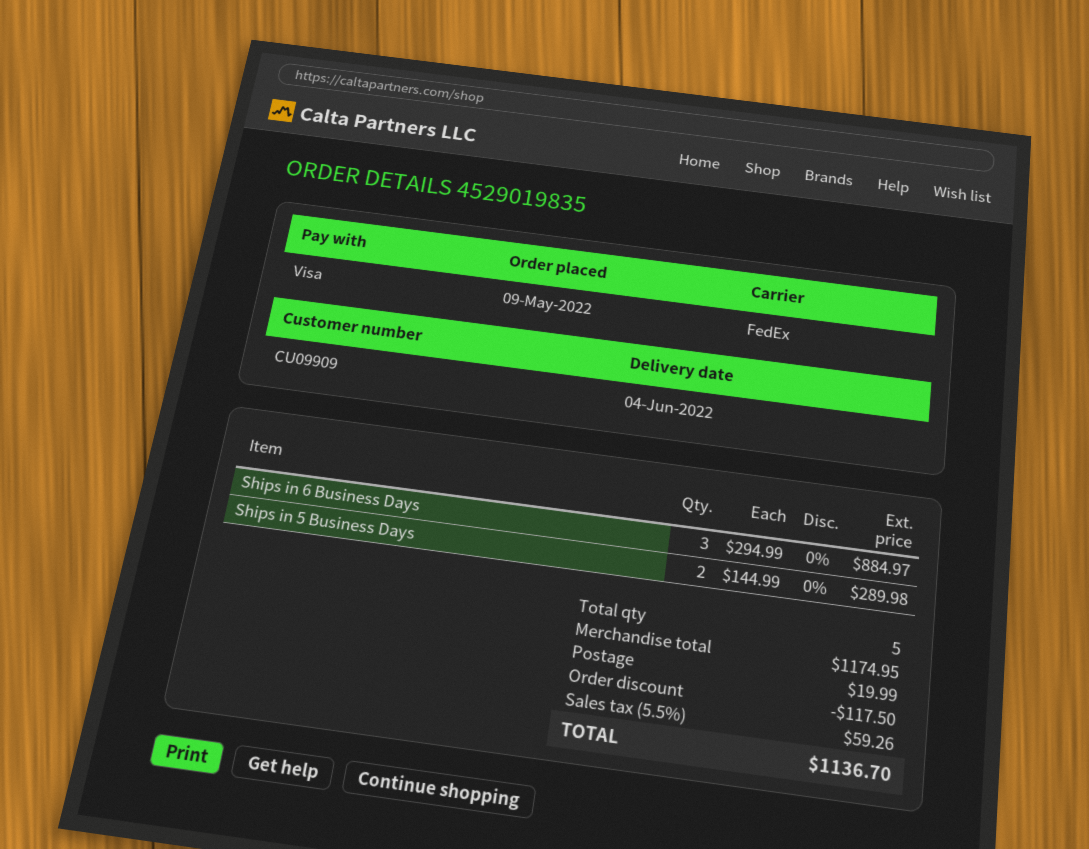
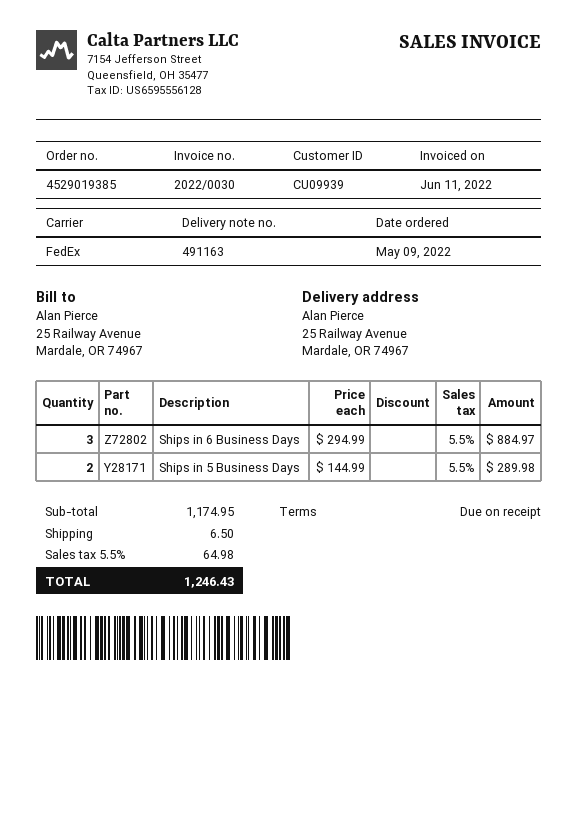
order number: 4529019835 -> 4529019385
customer number: CU09909 -> CU09939
discount: 117.50 -> none
shipping: 19.99 -> 6.50
tax: 5.5% = 59.26 -> 5.5% = 64.98
total: 1136.70 -> 1246.43

